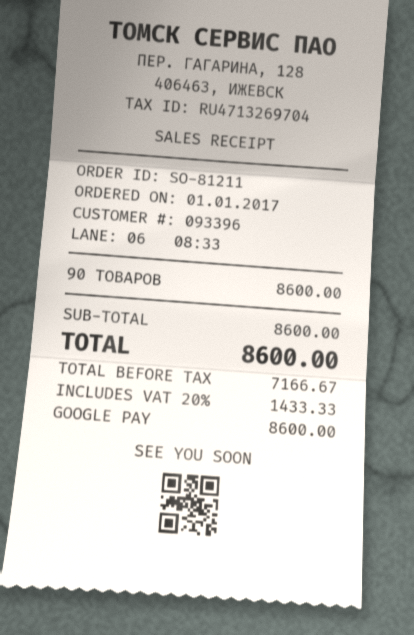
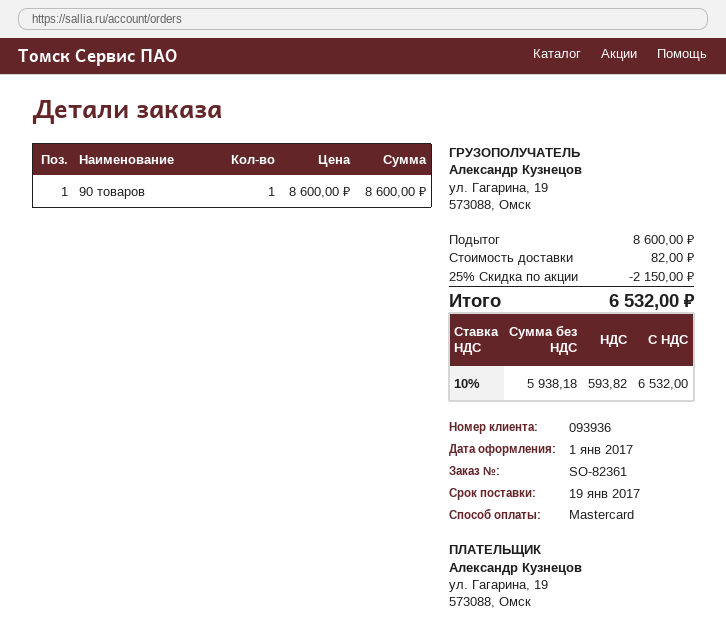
order number: SO-81211 -> SO-82361
customer number: 093396 -> 093936
payment method: Google Pay -> Mastercard
discount: none -> 25% = 2150.00
shipping: none -> 82.00
net: 7166.67 -> 5938.18
tax: 20% = 1433.33 -> 10% = 593.82
total: 8600.00 -> 6532.00

